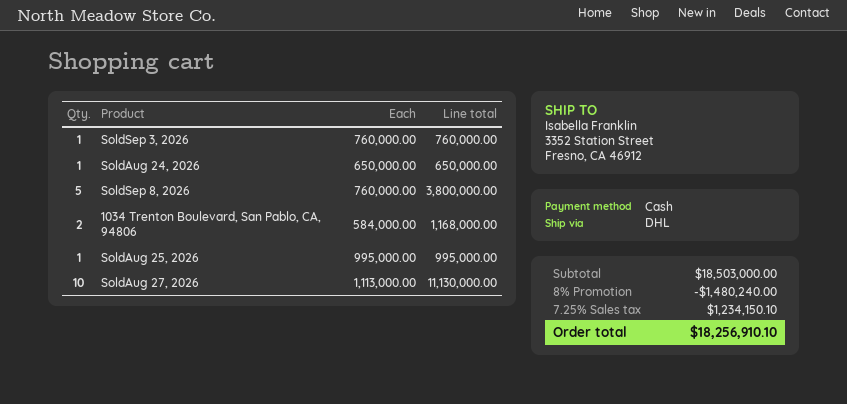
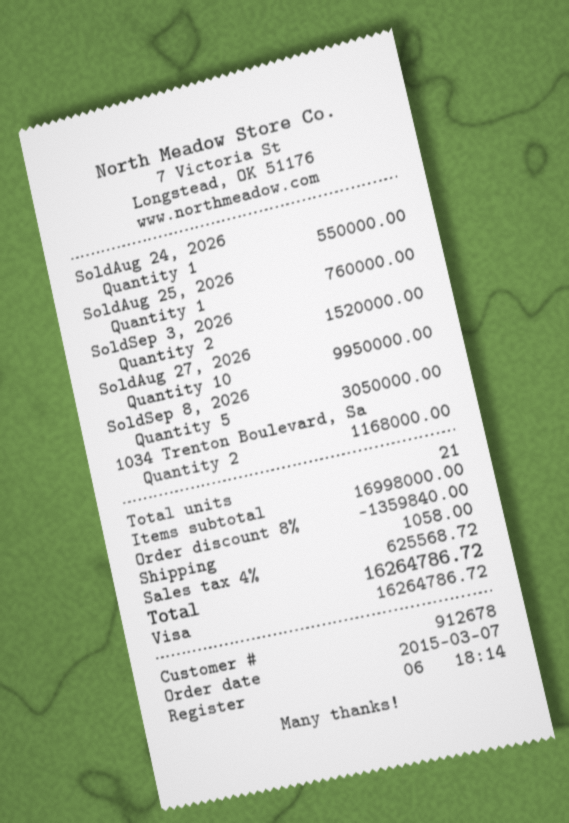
payment method: cash -> Visa
SoldSep 3, 2026: 1 for 760000.00 -> 2 for 1520000.00
SoldAug 24, 2026: 1 for 650000.00 -> 1 for 550000.00
SoldSep 8, 2026: 5 for 3800000.00 -> 5 for 3050000.00
SoldAug 25, 2026: 1 for 995000.00 -> 1 for 760000.00
SoldAug 27, 2026: 10 for 11130000.00 -> 10 for 9950000.00
subtotal: 18503000.00 -> 16998000.00
discount: 8% = 1480240.00 -> 8% = 1359840.00
shipping: none -> 1058.00
tax: 7.25% = 1234150.10 -> 4% = 625568.72
total: 18256910.10 -> 16264786.72

